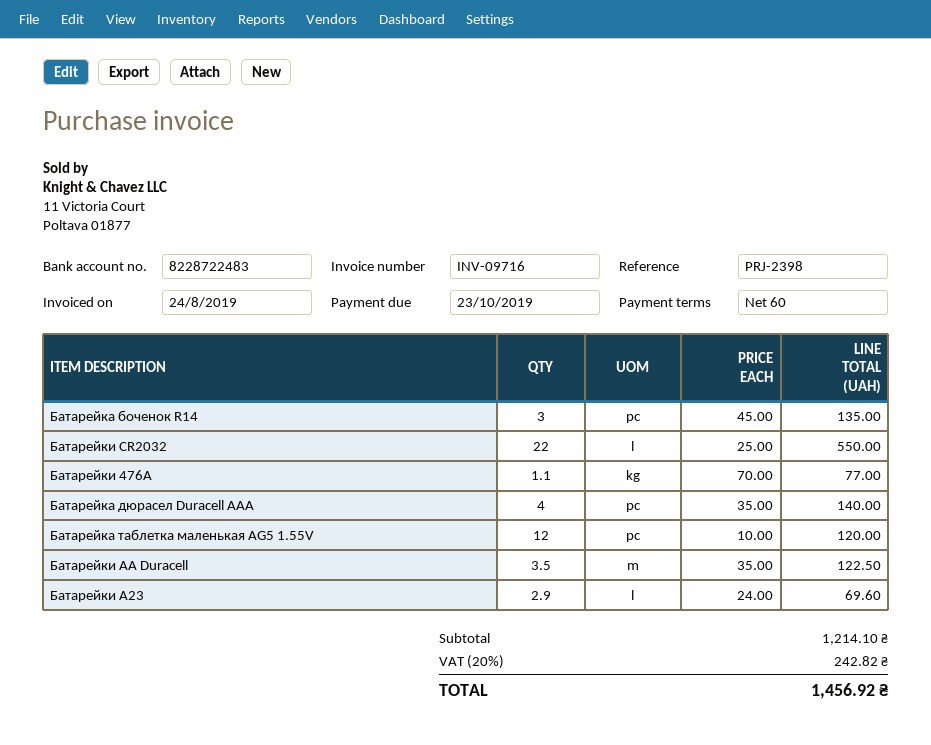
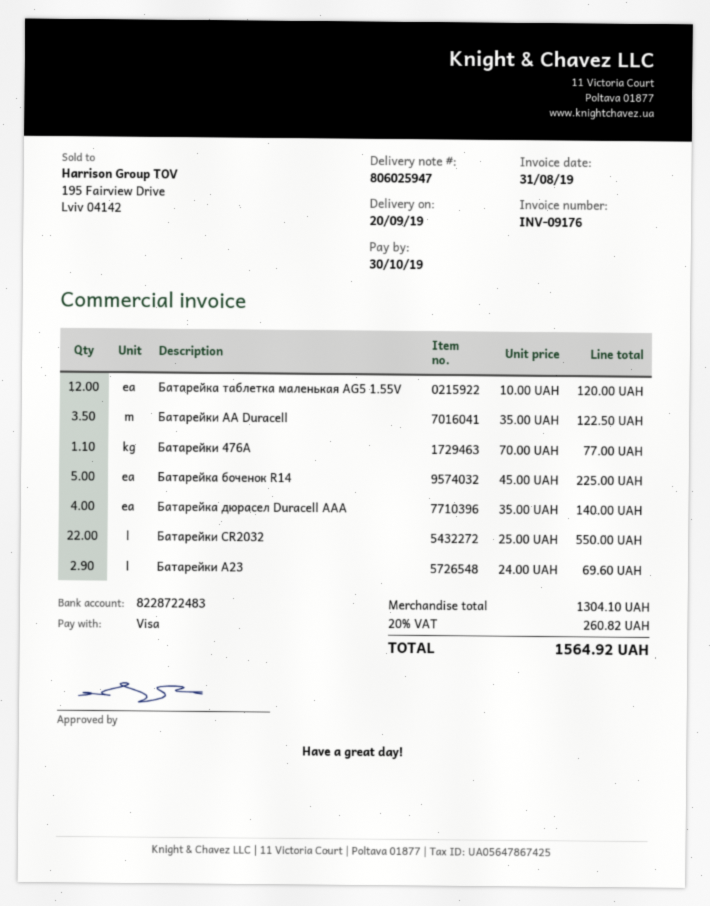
invoice number: INV-09716 -> INV-09176
invoice date: 2019-08-24 -> 2019-08-31
due date: 2019-10-23 -> 2019-10-30
Батарейка боченок R14: 3 x 45.00 = 135.00 -> 5 x 45.00 = 225.00
subtotal: 1214.10 -> 1304.10
tax: 20% = 242.82 -> 20% = 260.82
total: 1456.92 -> 1564.92

